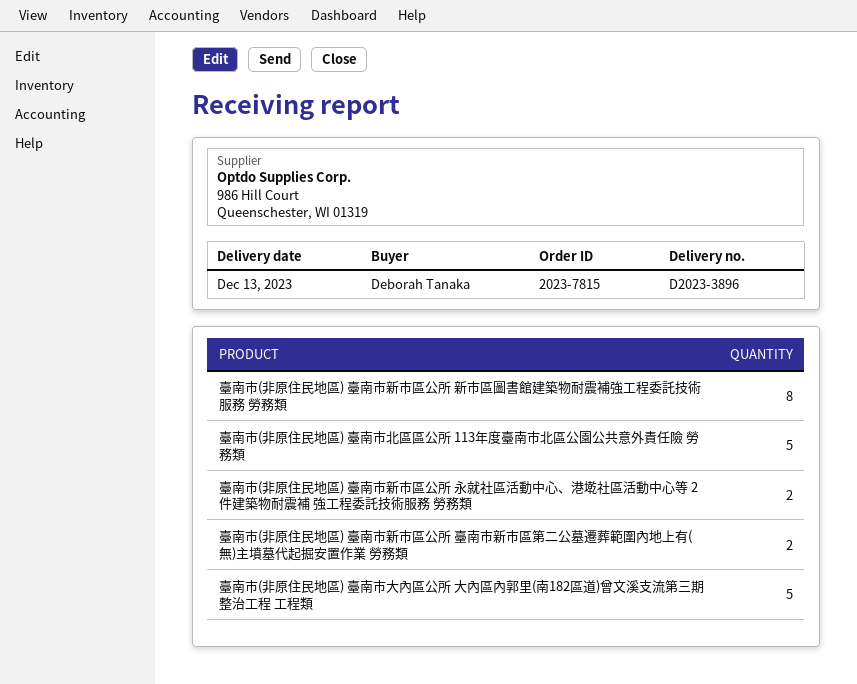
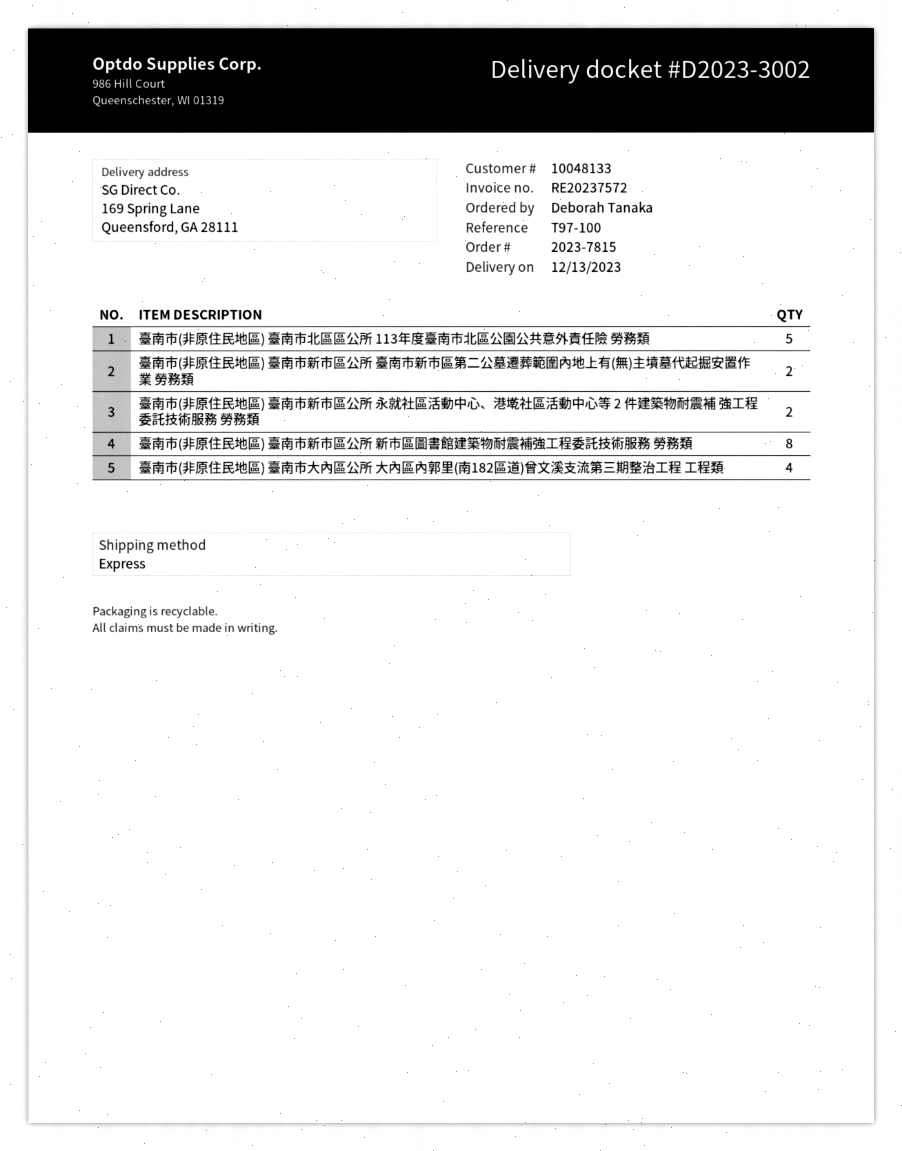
delivery note number: D2023-3896 -> D2023-3002
臺南市(非原住民地區) 臺南市大內區公所 大內區內郭里(南182區道)曾文溪支流第三期整治工程 工程類: 5 -> 4

